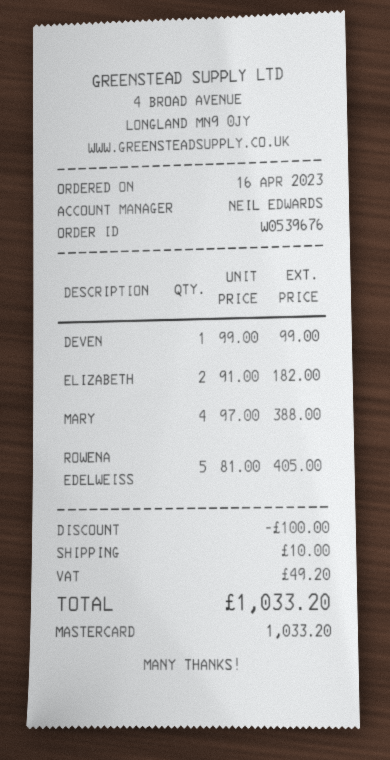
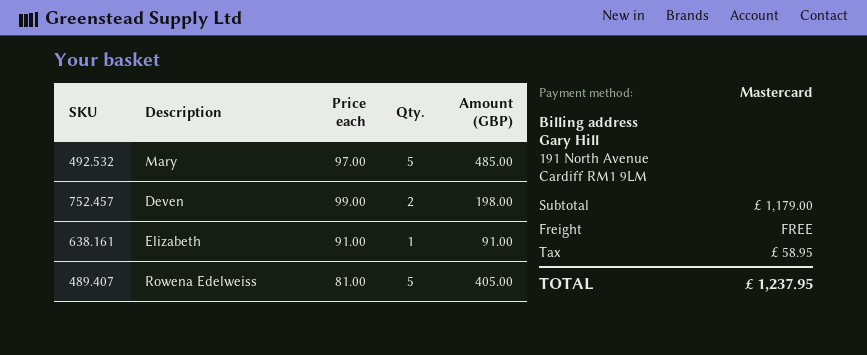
DEVEN: 1 x 99.00 = 99.00 -> 2 x 99.00 = 198.00
ELIZABETH: 2 x 91.00 = 182.00 -> 1 x 91.00 = 91.00
MARY: 4 x 97.00 = 388.00 -> 5 x 97.00 = 485.00
discount: 100.00 -> none
shipping: 10.00 -> 0.00
tax: 49.20 -> 58.95
total: 1033.20 -> 1237.95

